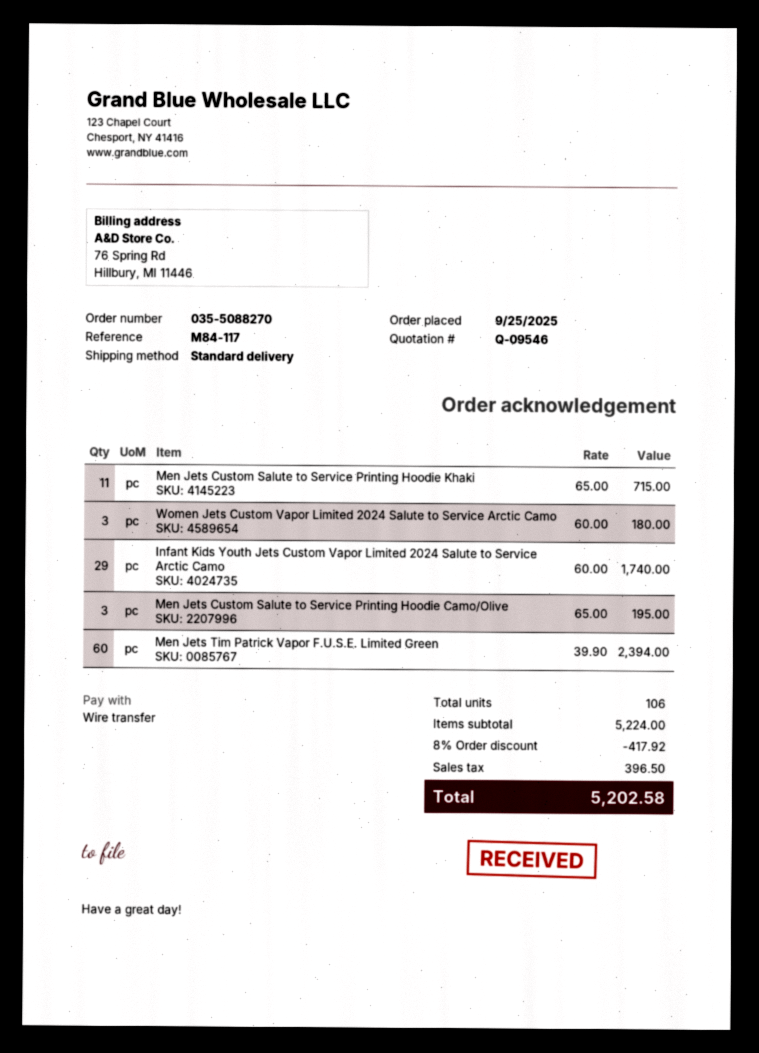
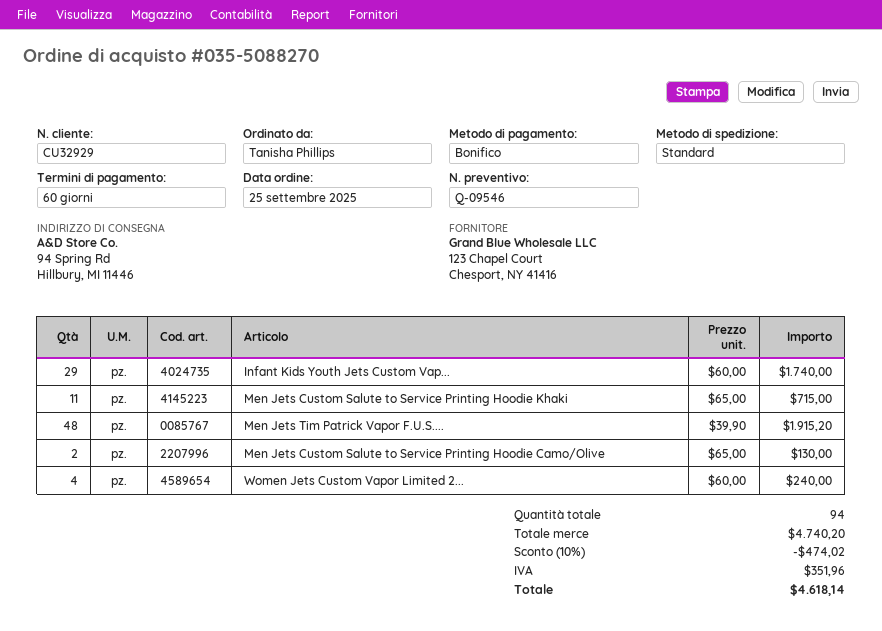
Women Jets Custom Vapor Limited 2024 Salute to Service Arctic Camo: 3 x 60.00 = 180.00 -> 4 x 60.00 = 240.00
Men Jets Custom Salute to Service Printing Hoodie Camo/Olive: 3 x 65.00 = 195.00 -> 2 x 65.00 = 130.00
Men Jets Tim Patrick Vapor F.U.S.E. Limited Green: 60 x 39.90 = 2394.00 -> 48 x 39.90 = 1915.20
total quantity: 106 -> 94
subtotal: 5224.00 -> 4740.20
discount: 8% = 417.92 -> 10% = 474.02
tax: 396.50 -> 351.96
total: 5202.58 -> 4618.14

